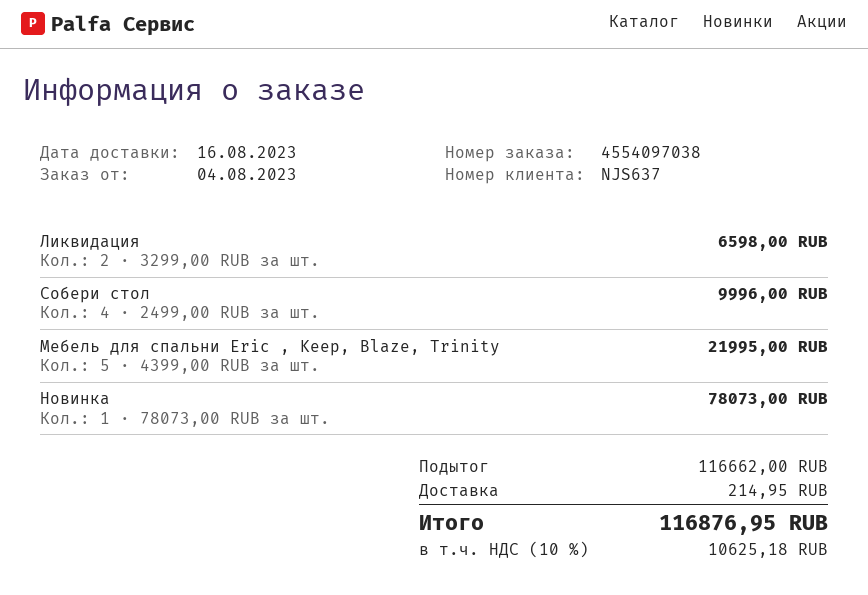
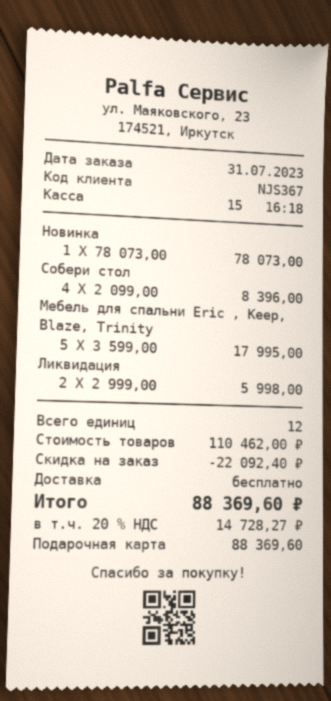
order date: 2023-08-04 -> 2023-07-31
customer number: NJS637 -> NJS367
Ликвидация: 2 x 3299.00 = 6598.00 -> 2 x 2999.00 = 5998.00
Собери стол: 4 x 2499.00 = 9996.00 -> 4 x 2099.00 = 8396.00
Мебель для спальни Eric , Keep, Blaze, Trinity: 5 x 4399.00 = 21995.00 -> 5 x 3599.00 = 17995.00
subtotal: 116662.00 -> 110462.00
discount: none -> 22092.40
shipping: 214.95 -> 0.00
tax: 10% = 10625.18 -> 20% = 14728.27
total: 116876.95 -> 88369.60

